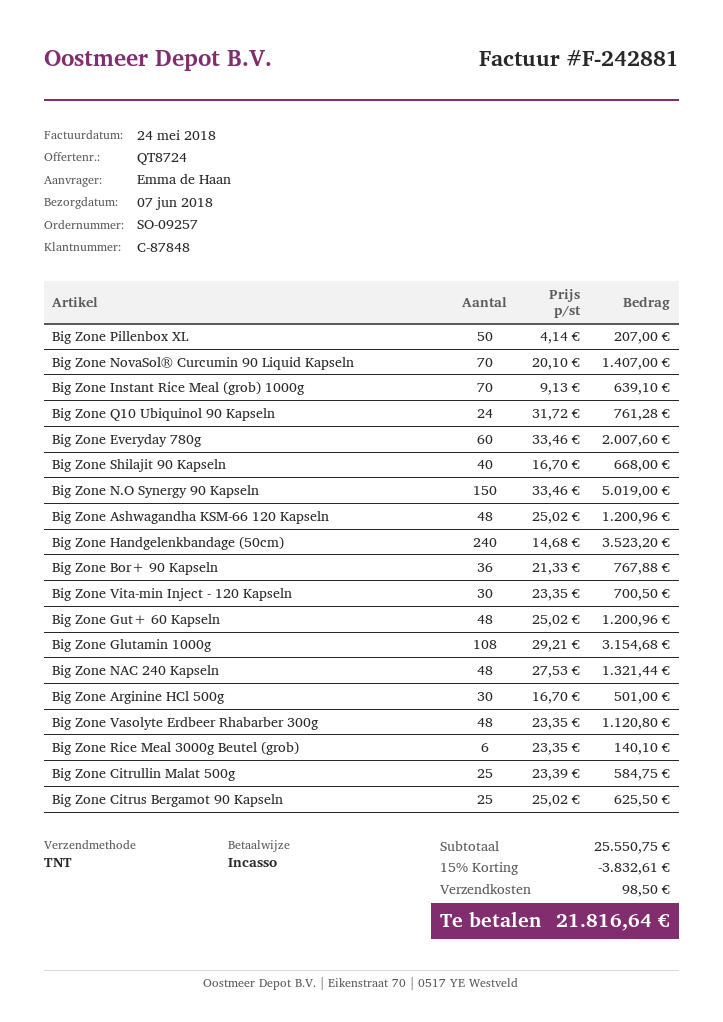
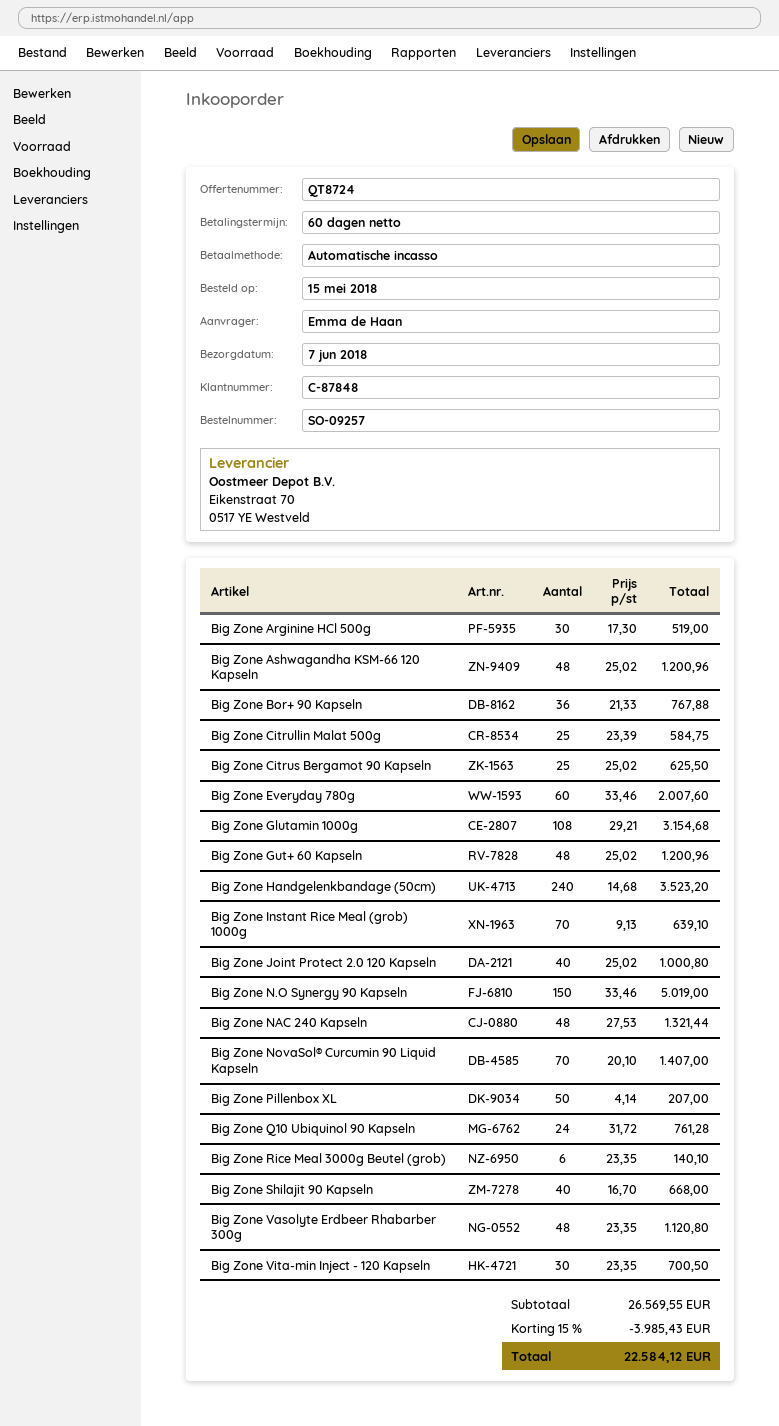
Big Zone Arginine HCl 500g: 30 x 16.70 = 501.00 -> 30 x 17.30 = 519.00
Big Zone Joint Protect 2.0 120 Kapseln: none -> 40 x 25.02 = 1000.80
subtotal: 25550.75 -> 26569.55
discount: 15% = 3832.61 -> 15% = 3985.43
shipping: 98.50 -> none
total: 21816.64 -> 22584.12

